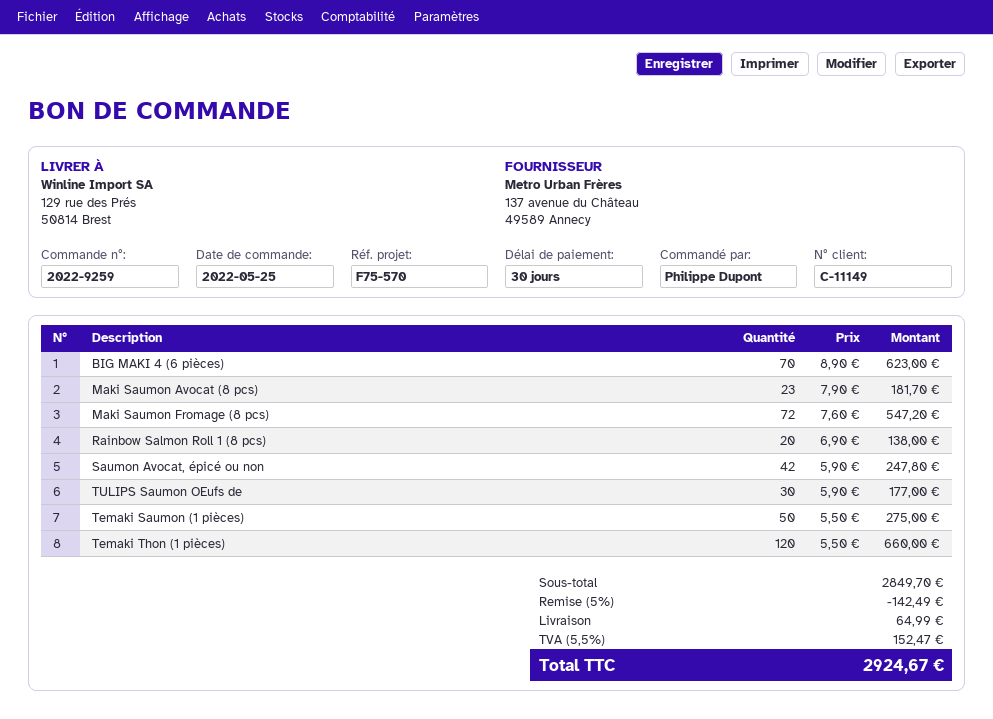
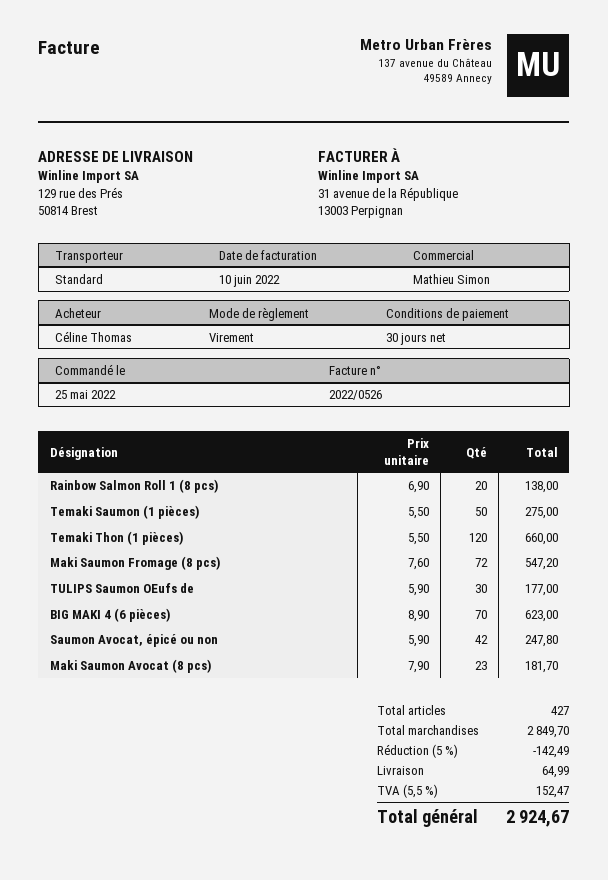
ordered by: Philippe Dupont -> Céline Thomas

